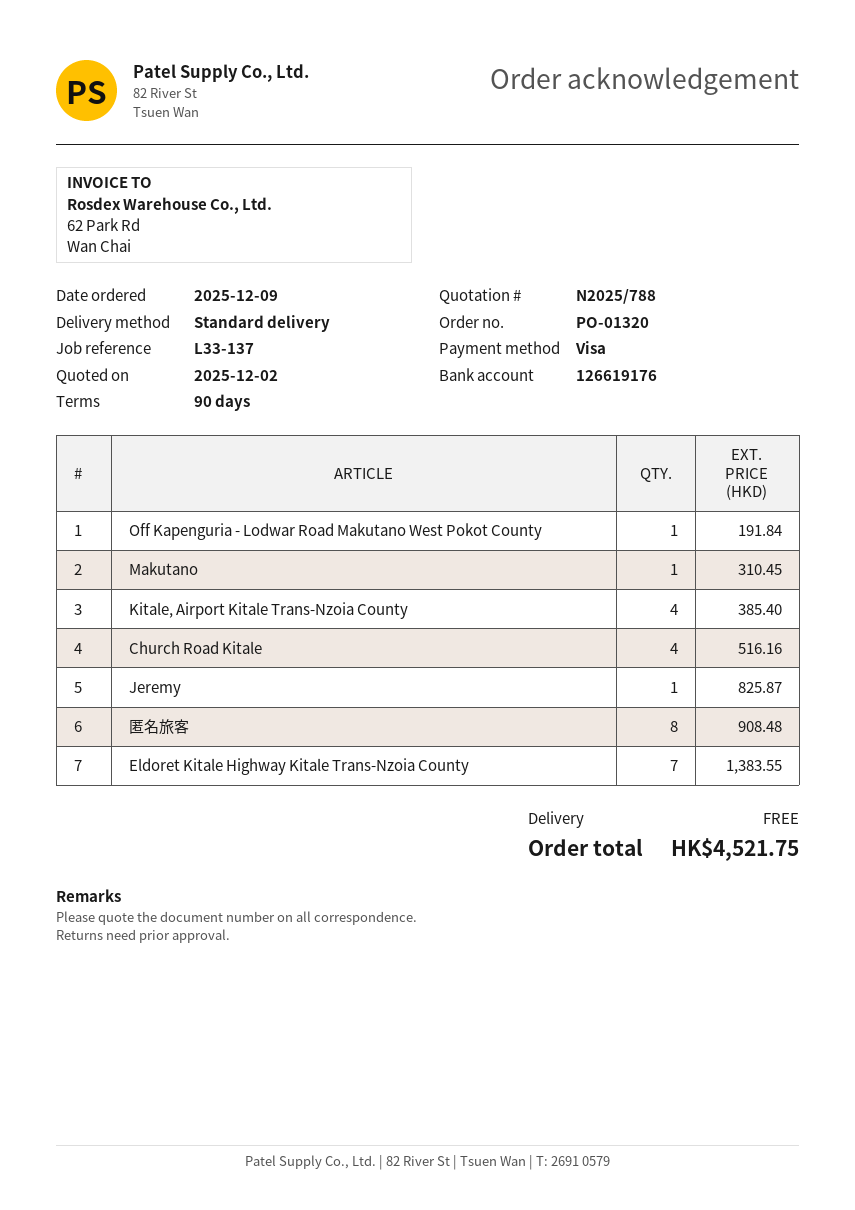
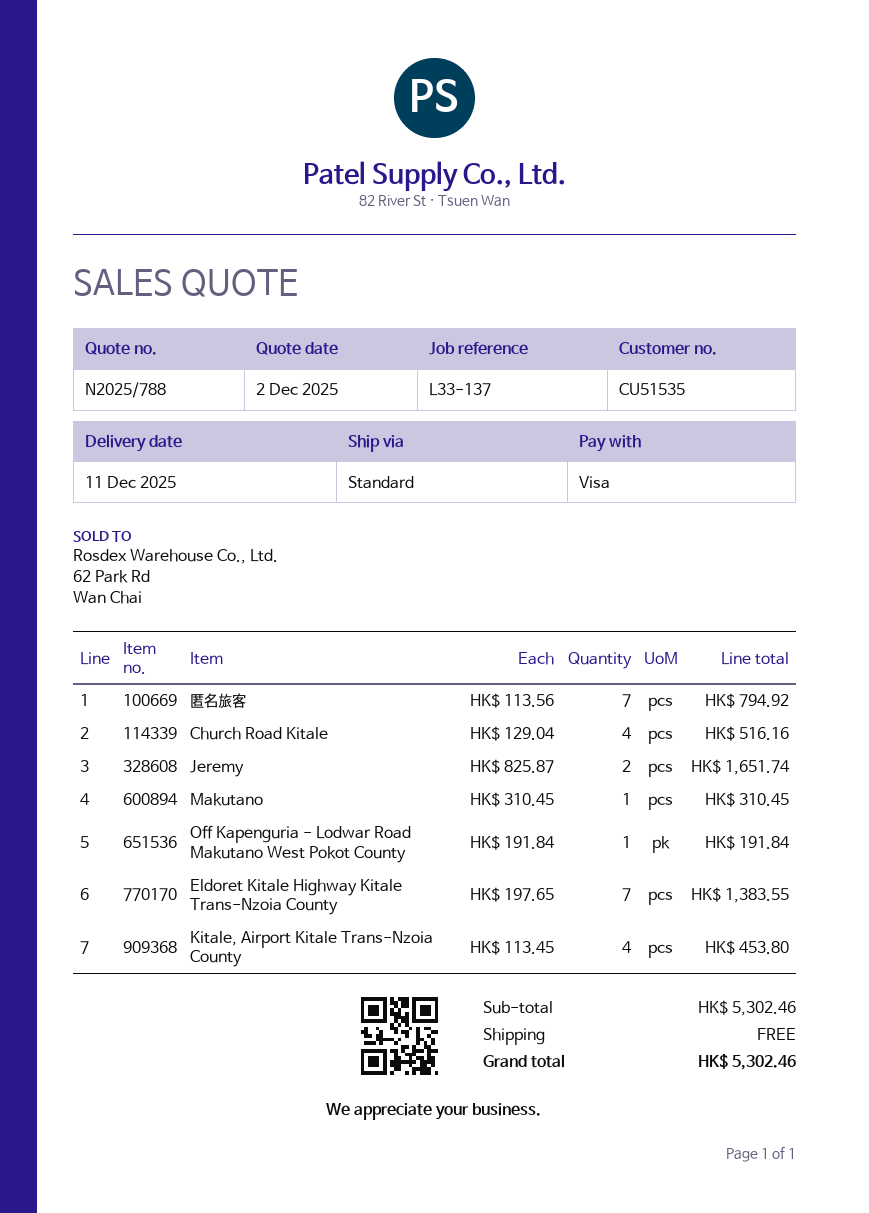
Kitale, Airport Kitale Trans-Nzoia County: 4 for 385.40 -> 4 for 453.80
Jeremy: 1 for 825.87 -> 2 for 1651.74
匿名旅客: 8 for 908.48 -> 7 for 794.92
total: 4521.75 -> 5302.46

